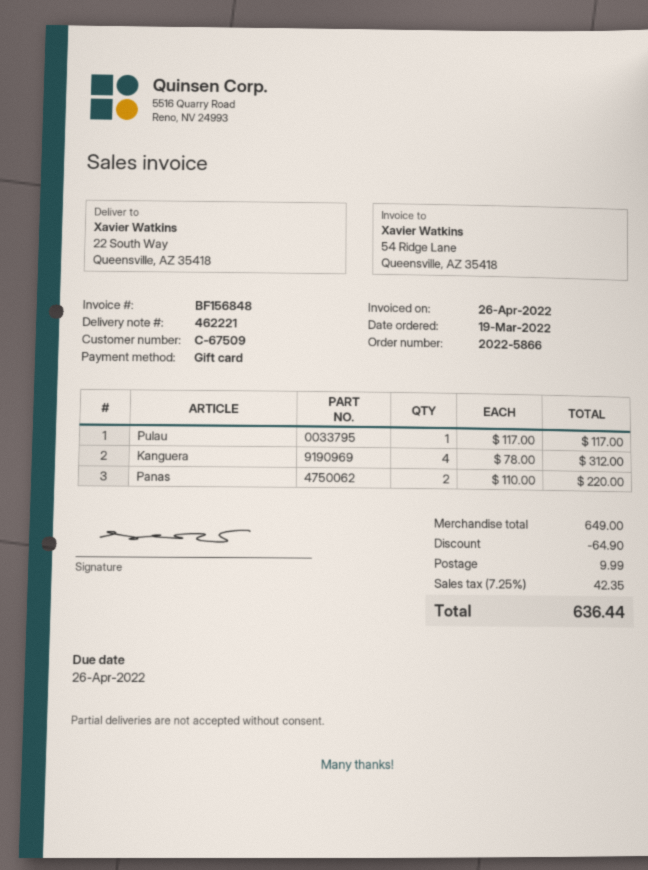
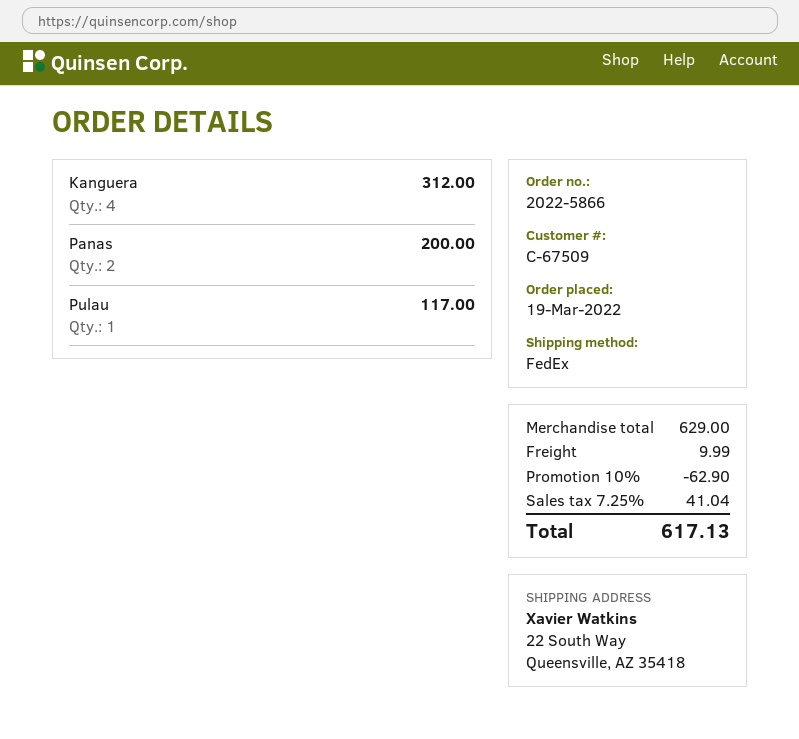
Panas: 2 for 220.00 -> 2 for 200.00
subtotal: 649.00 -> 629.00
discount: 64.90 -> 62.90
tax: 7.25% = 42.35 -> 7.25% = 41.04
total: 636.44 -> 617.13

